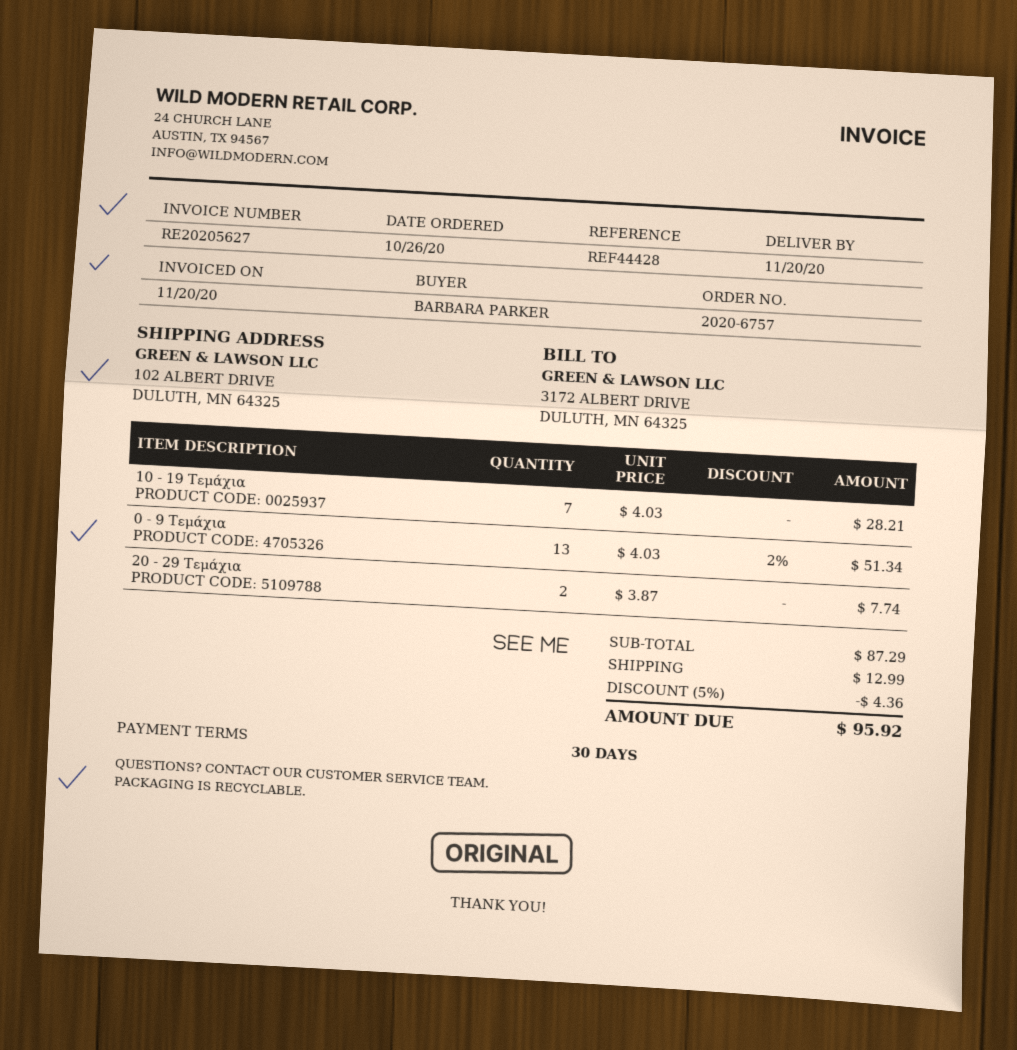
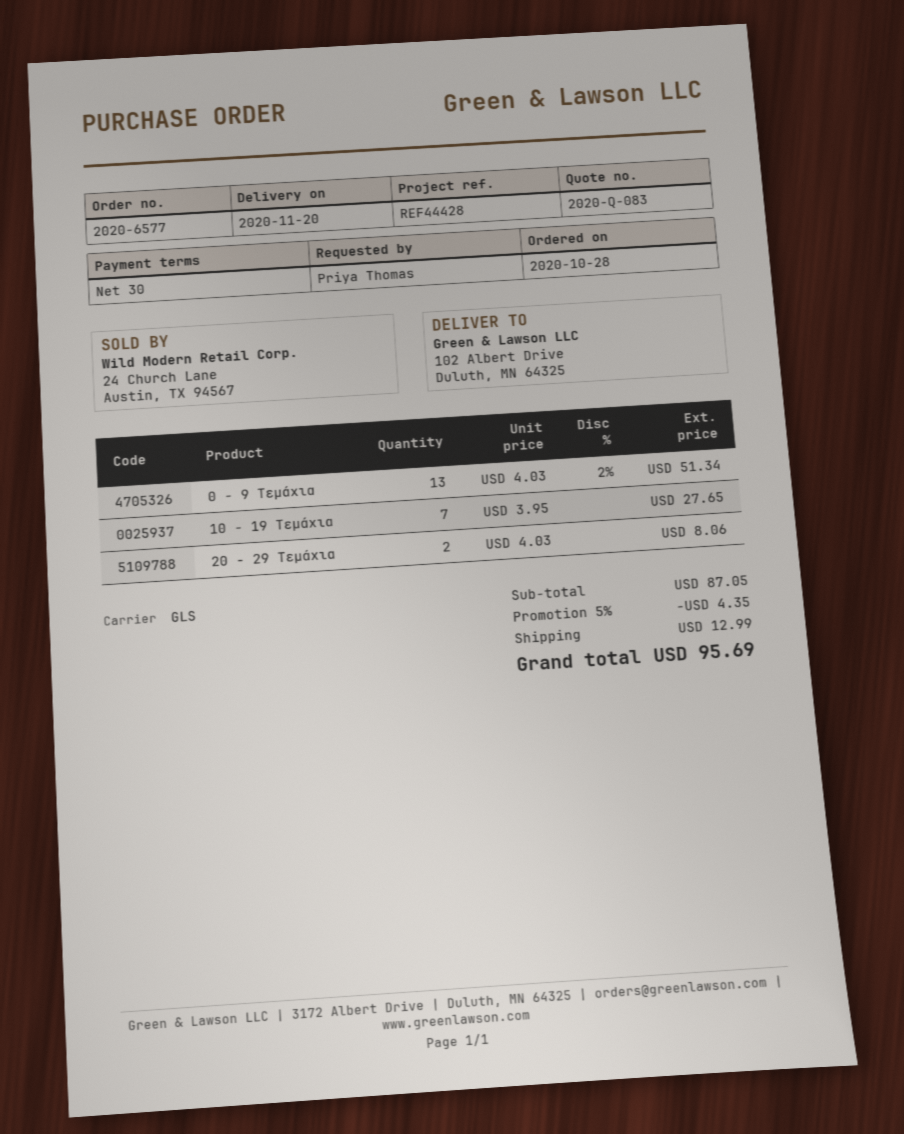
order number: 2020-6757 -> 2020-6577
order date: 2020-10-26 -> 2020-10-28
ordered by: BARBARA PARKER -> Priya Thomas
10 - 19 Τεμάχια: 7 x 4.03 = 28.21 -> 7 x 3.95 = 27.65
20 - 29 Τεμάχια: 2 x 3.87 = 7.74 -> 2 x 4.03 = 8.06
subtotal: 87.29 -> 87.05
discount: 5% = 4.36 -> 5% = 4.35
total: 95.92 -> 95.69

